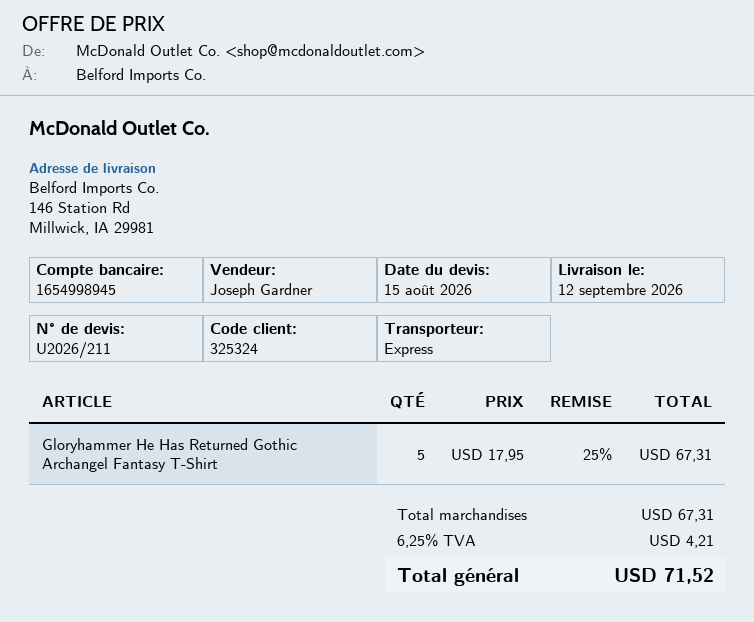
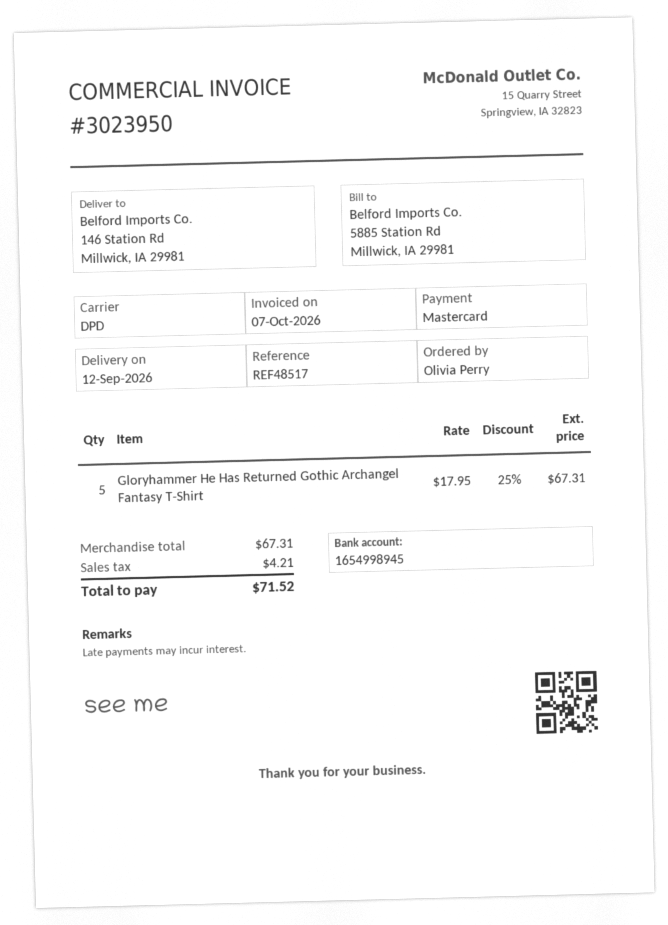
shipping method: express -> DPD

